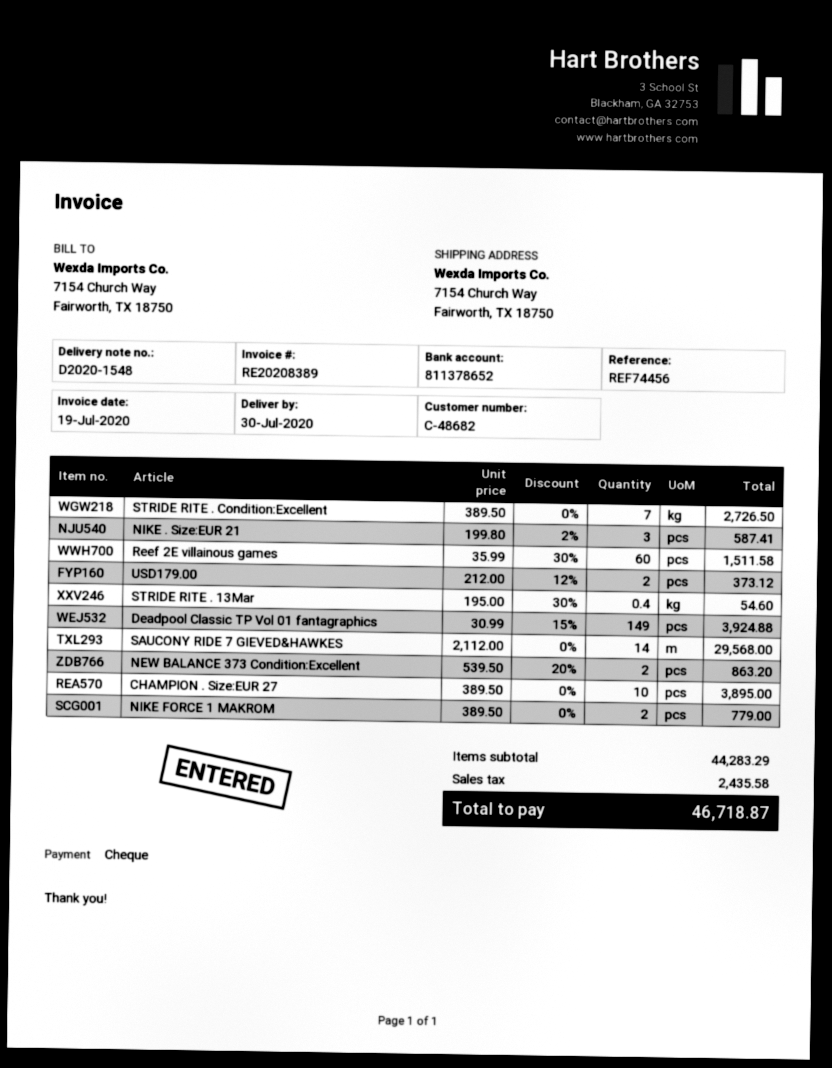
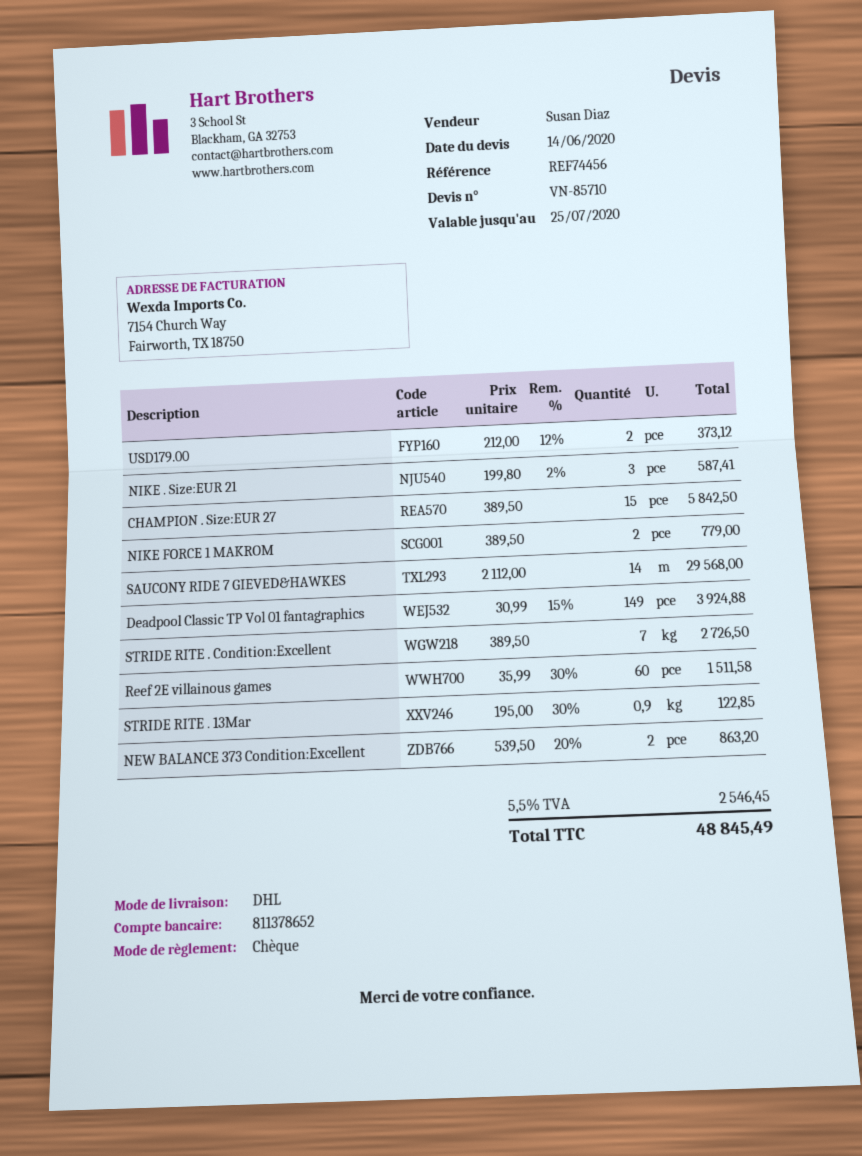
STRIDE RITE . 13Mar: 0.4 x 195.00 - 30% = 54.60 -> 0.9 x 195.00 - 30% = 122.85
CHAMPION . Size:EUR 27: 10 x 389.50 = 3895.00 -> 15 x 389.50 = 5842.50
tax: 2435.58 -> 2546.45
total: 46718.87 -> 48845.49

